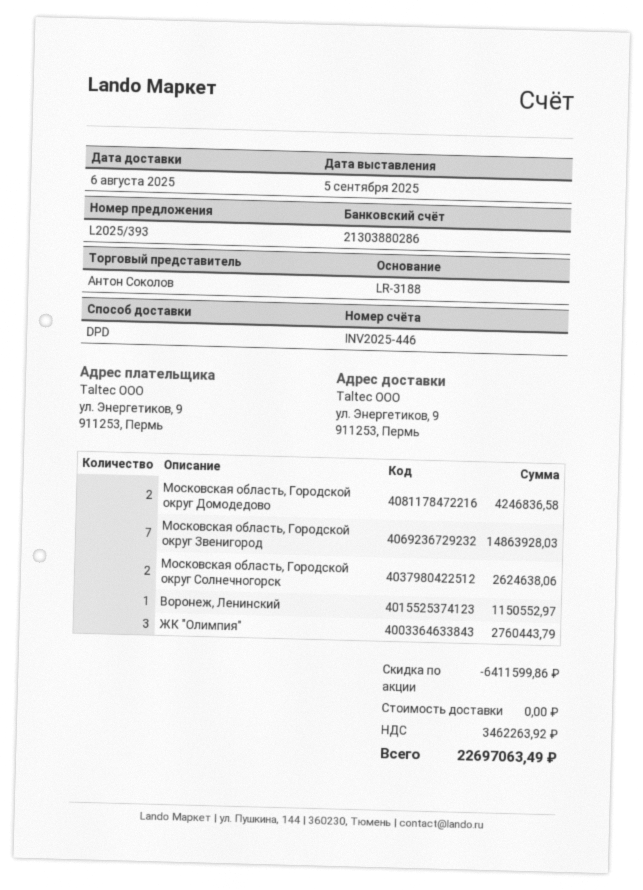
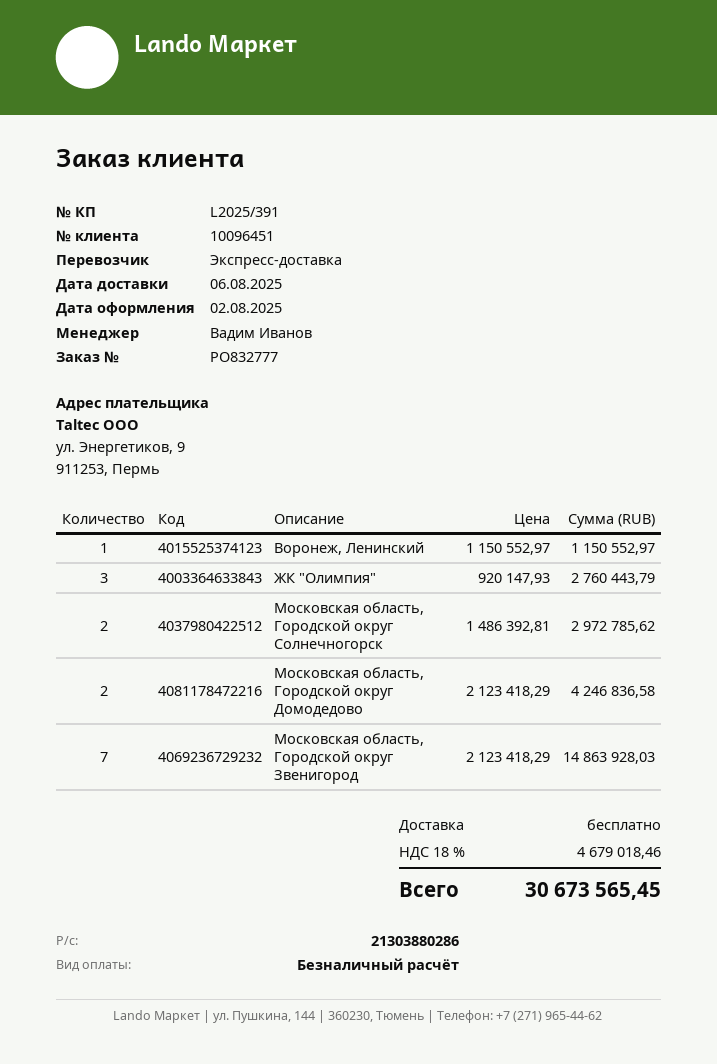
quote number: L2025/393 -> L2025/391
sales rep: Антон Соколов -> Вадим Иванов
shipping method: DPD -> express
Московская область, Городской округ Солнечногорск: 2 for 2624638.06 -> 2 for 2972785.62
discount: 6411599.86 -> none
tax: 3462263.92 -> 4679018.46
total: 22697063.49 -> 30673565.45

